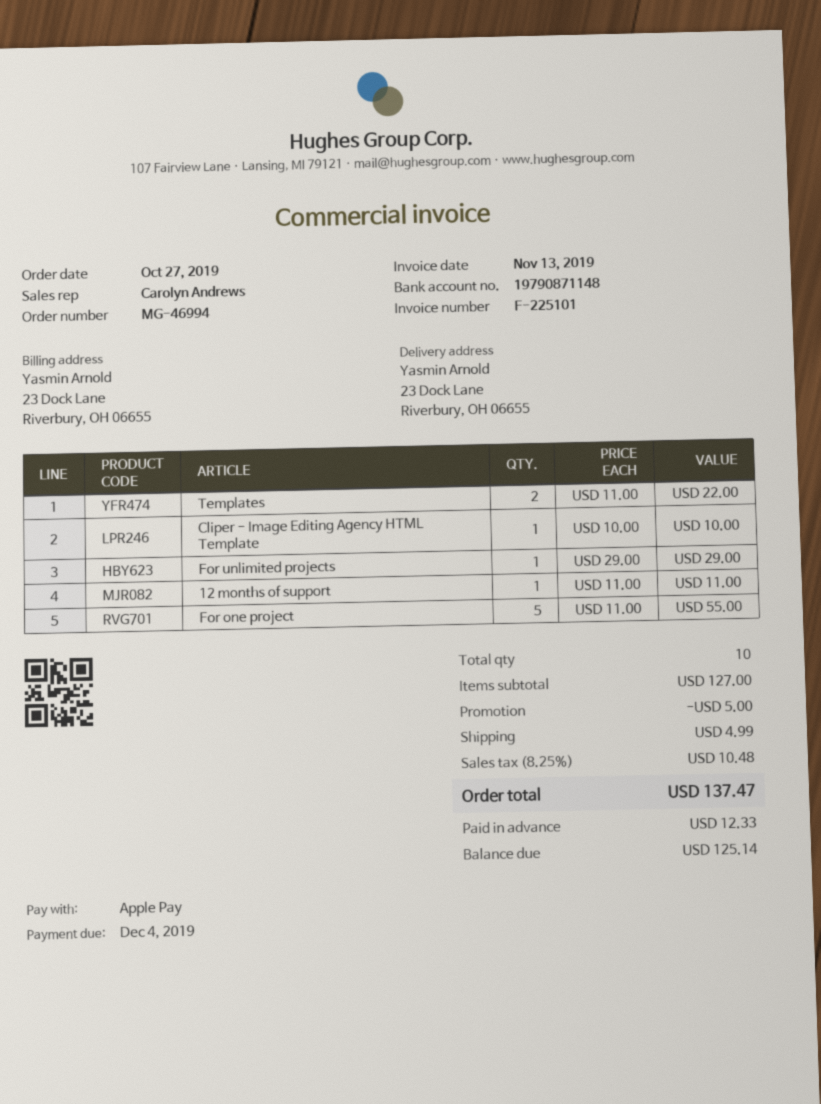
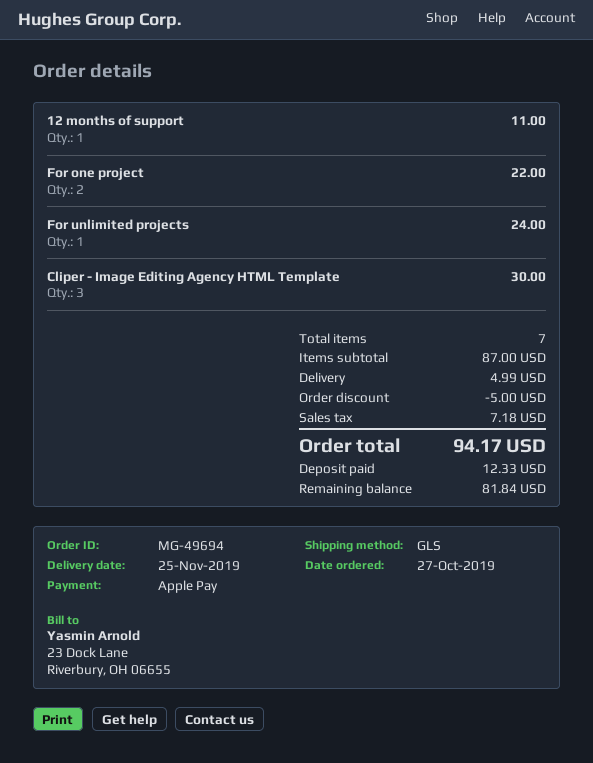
order number: MG-46994 -> MG-49694
Templates: 2 for 22.00 -> none
Cliper - Image Editing Agency HTML Template: 1 for 10.00 -> 3 for 30.00
For unlimited projects: 1 for 29.00 -> 1 for 24.00
For one project: 5 for 55.00 -> 2 for 22.00
total quantity: 10 -> 7
subtotal: 127.00 -> 87.00
tax: 10.48 -> 7.18
total: 137.47 -> 94.17
balance: 125.14 -> 81.84

